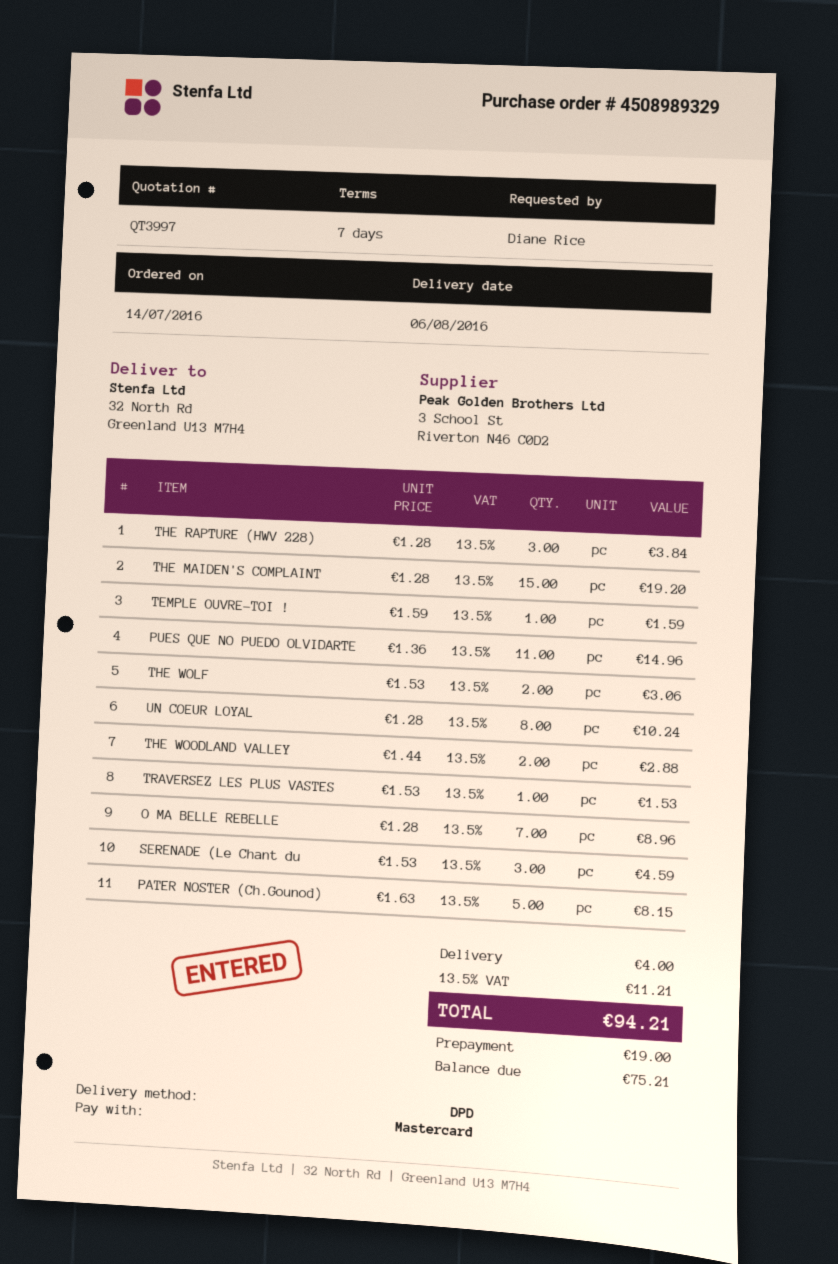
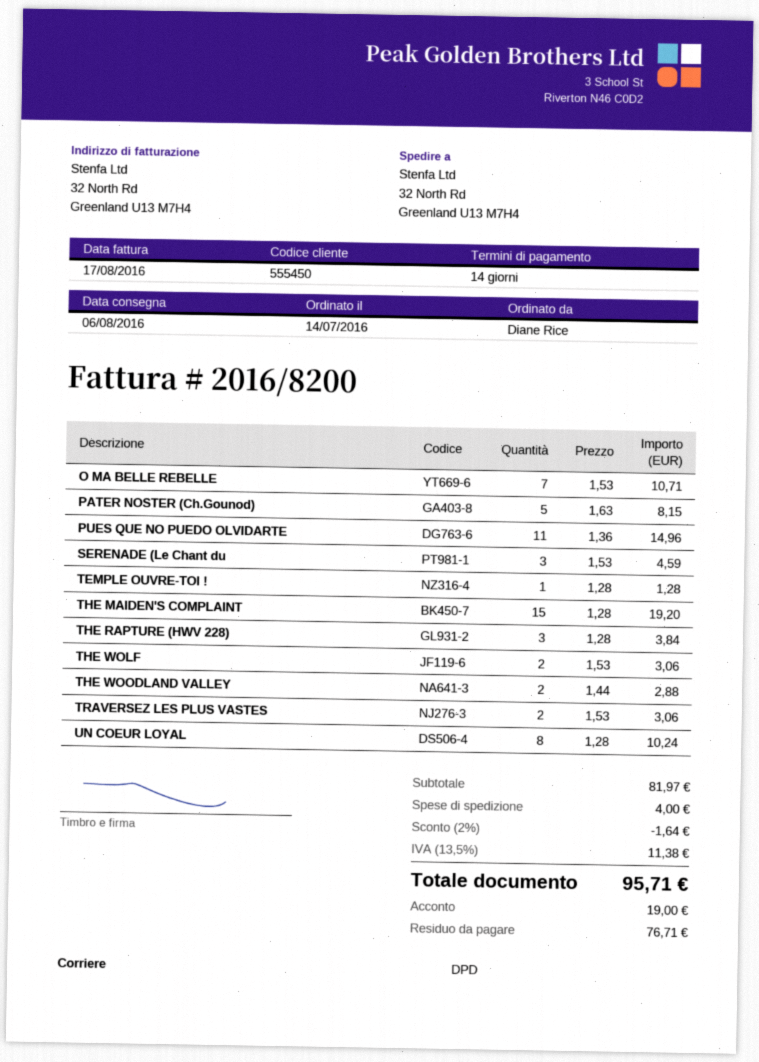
payment terms: 7 days -> 14 days
TEMPLE OUVRE-TOI !: 1 x 1.59 = 1.59 -> 1 x 1.28 = 1.28
TRAVERSEZ LES PLUS VASTES: 1 x 1.53 = 1.53 -> 2 x 1.53 = 3.06
O MA BELLE REBELLE: 7 x 1.28 = 8.96 -> 7 x 1.53 = 10.71
discount: none -> 2% = 1.64
tax: 13.5% = 11.21 -> 13.5% = 11.38
total: 94.21 -> 95.71
balance: 75.21 -> 76.71

